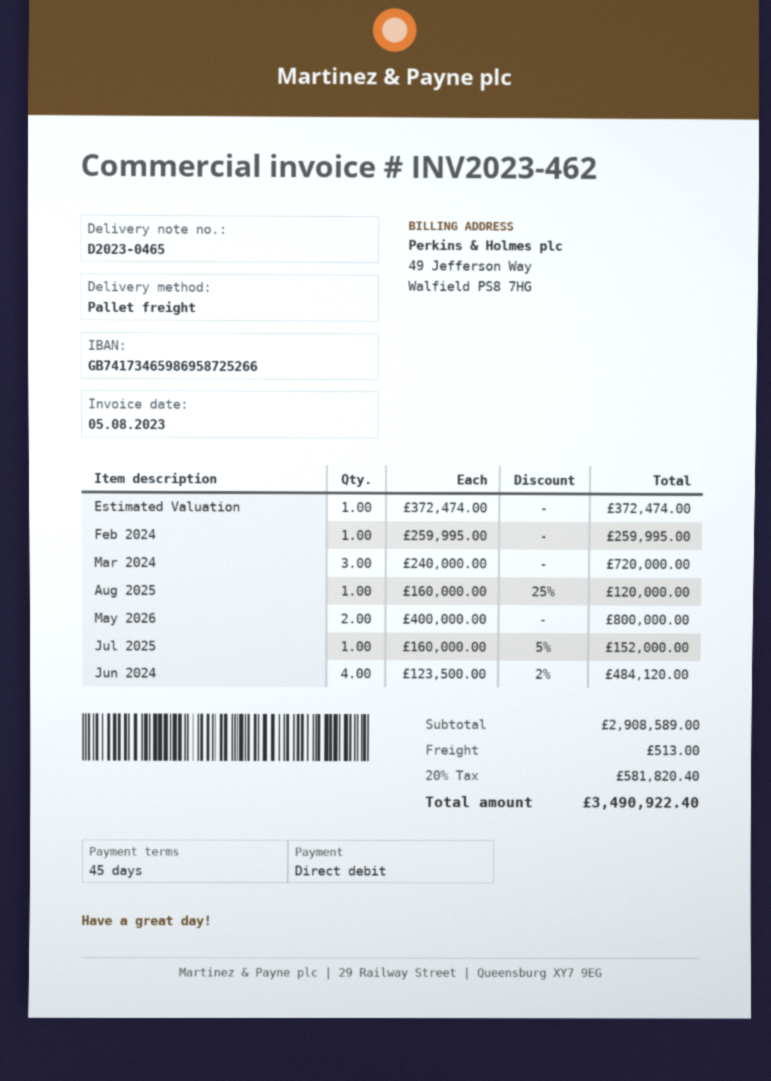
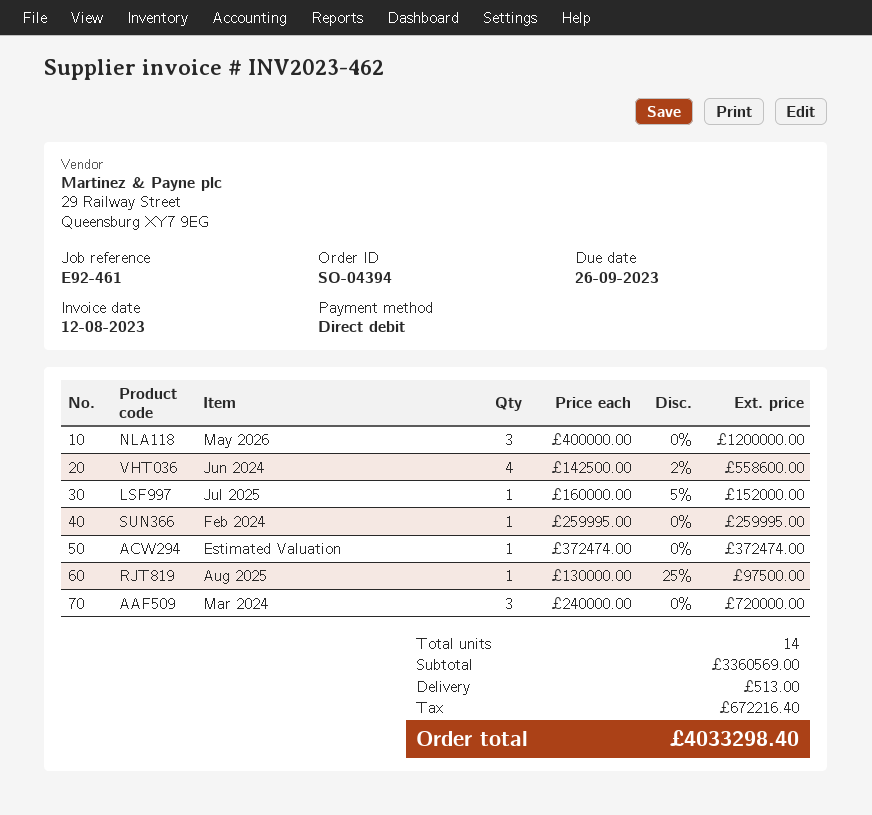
invoice date: 2023-08-05 -> 2023-08-12
Aug 2025: 1 x 160000.00 - 25% = 120000.00 -> 1 x 130000.00 - 25% = 97500.00
May 2026: 2 x 400000.00 = 800000.00 -> 3 x 400000.00 = 1200000.00
Jun 2024: 4 x 123500.00 - 2% = 484120.00 -> 4 x 142500.00 - 2% = 558600.00
subtotal: 2908589.00 -> 3360569.00
tax: 581820.40 -> 672216.40
total: 3490922.40 -> 4033298.40

